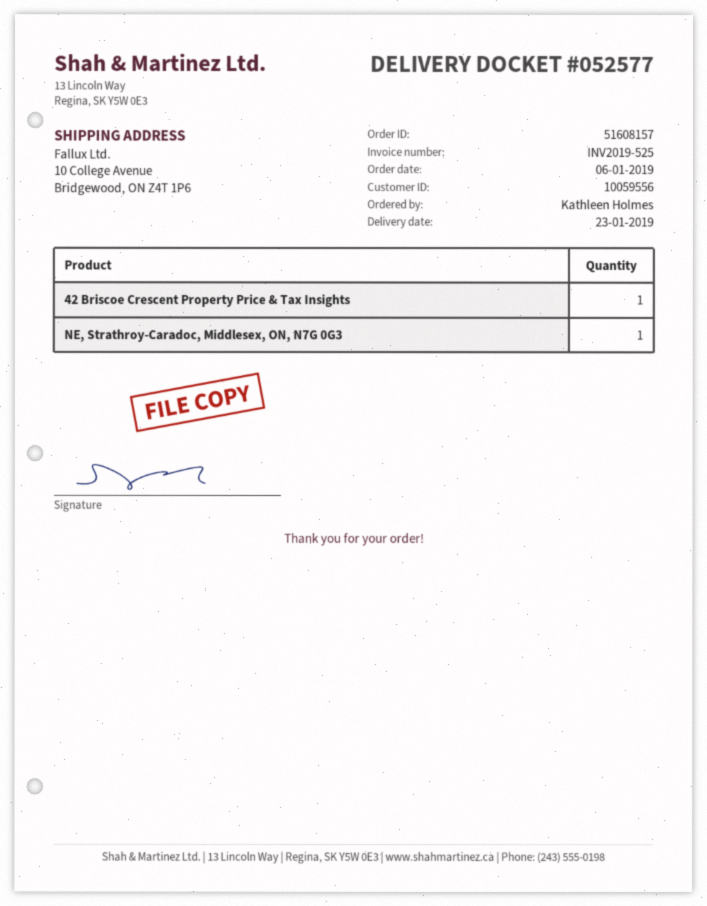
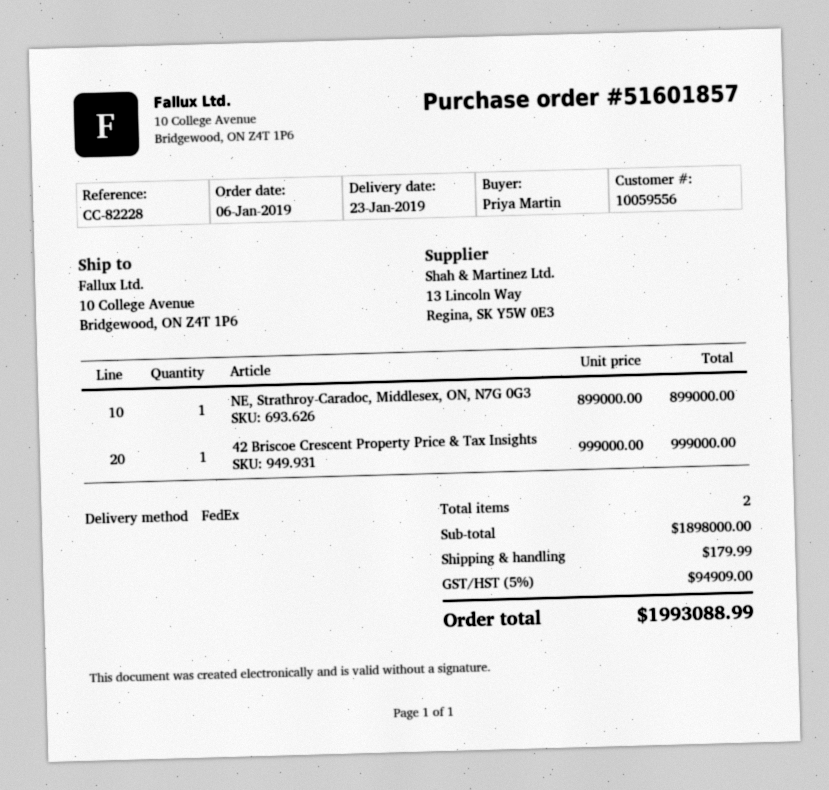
order number: 51608157 -> 51601857
ordered by: Kathleen Holmes -> Priya Martin

